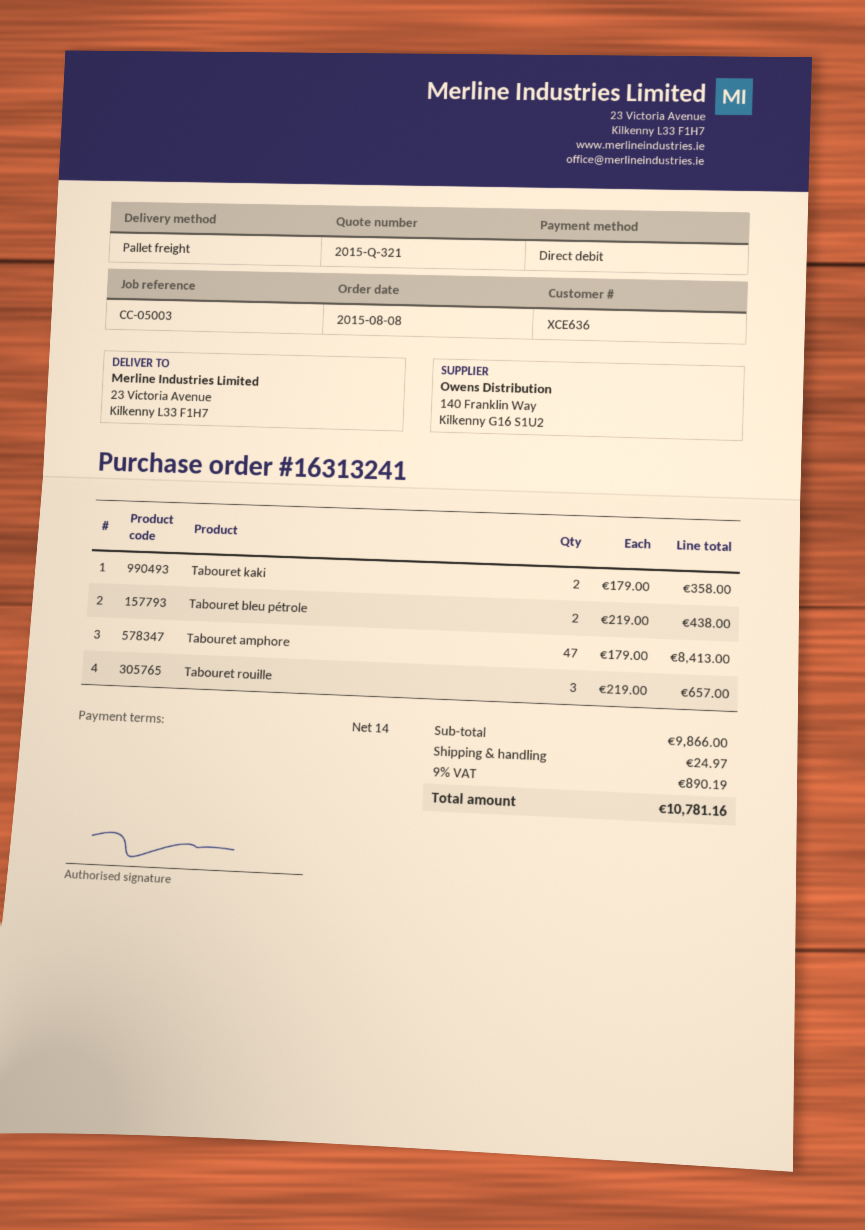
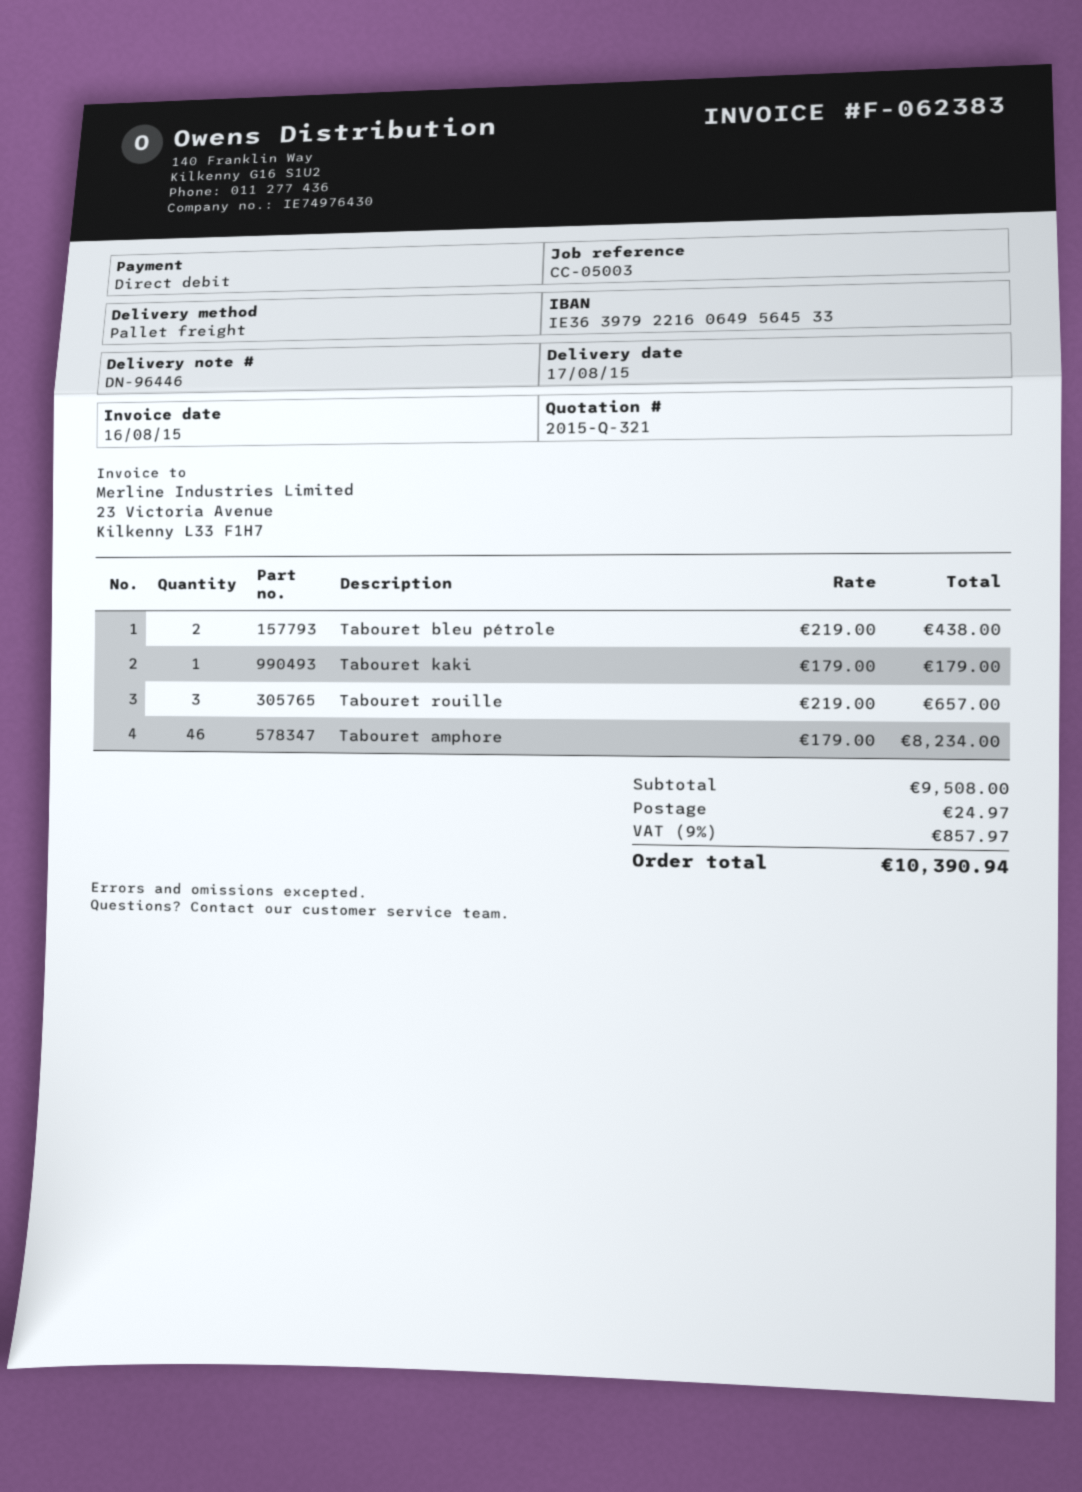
Tabouret kaki: 2 x 179.00 = 358.00 -> 1 x 179.00 = 179.00
Tabouret amphore: 47 x 179.00 = 8413.00 -> 46 x 179.00 = 8234.00
subtotal: 9866.00 -> 9508.00
tax: 9% = 890.19 -> 9% = 857.97
total: 10781.16 -> 10390.94

